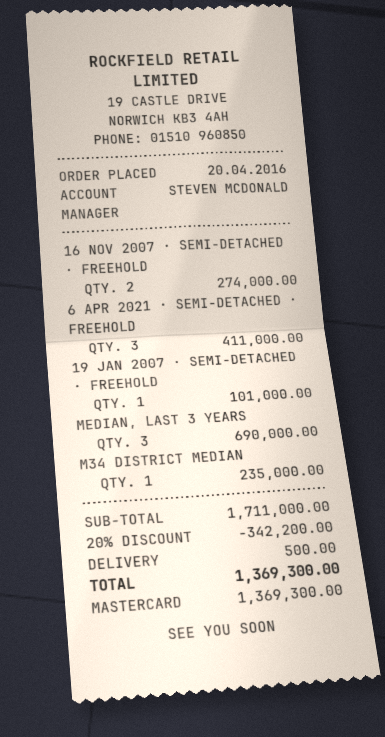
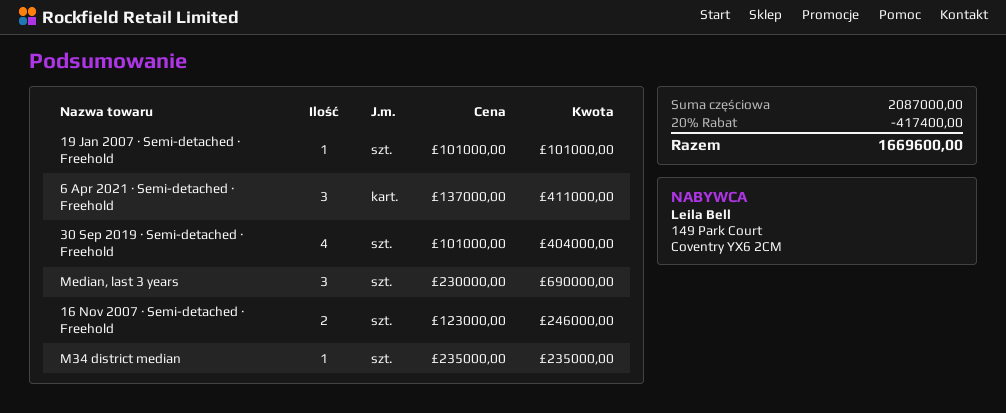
16 NOV 2007 · SEMI-DETACHED · FREEHOLD: 2 for 274000.00 -> 2 for 246000.00
30 Sep 2019 · Semi-detached · Freehold: none -> 4 for 404000.00
subtotal: 1711000.00 -> 2087000.00
discount: 20% = 342200.00 -> 20% = 417400.00
shipping: 500.00 -> none
total: 1369300.00 -> 1669600.00

